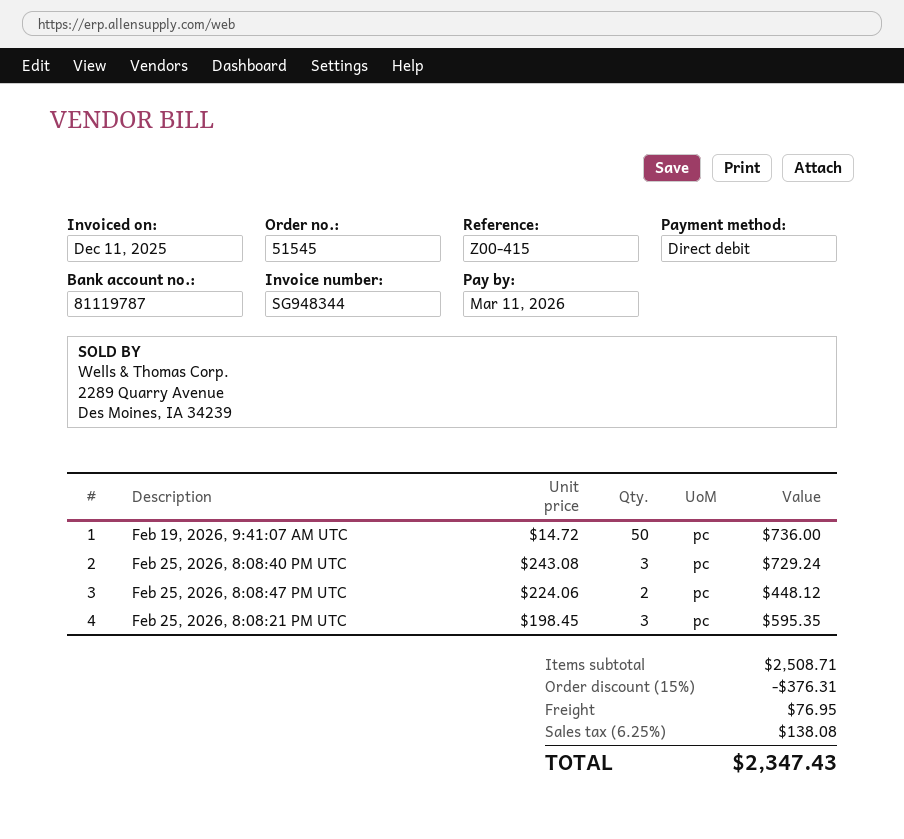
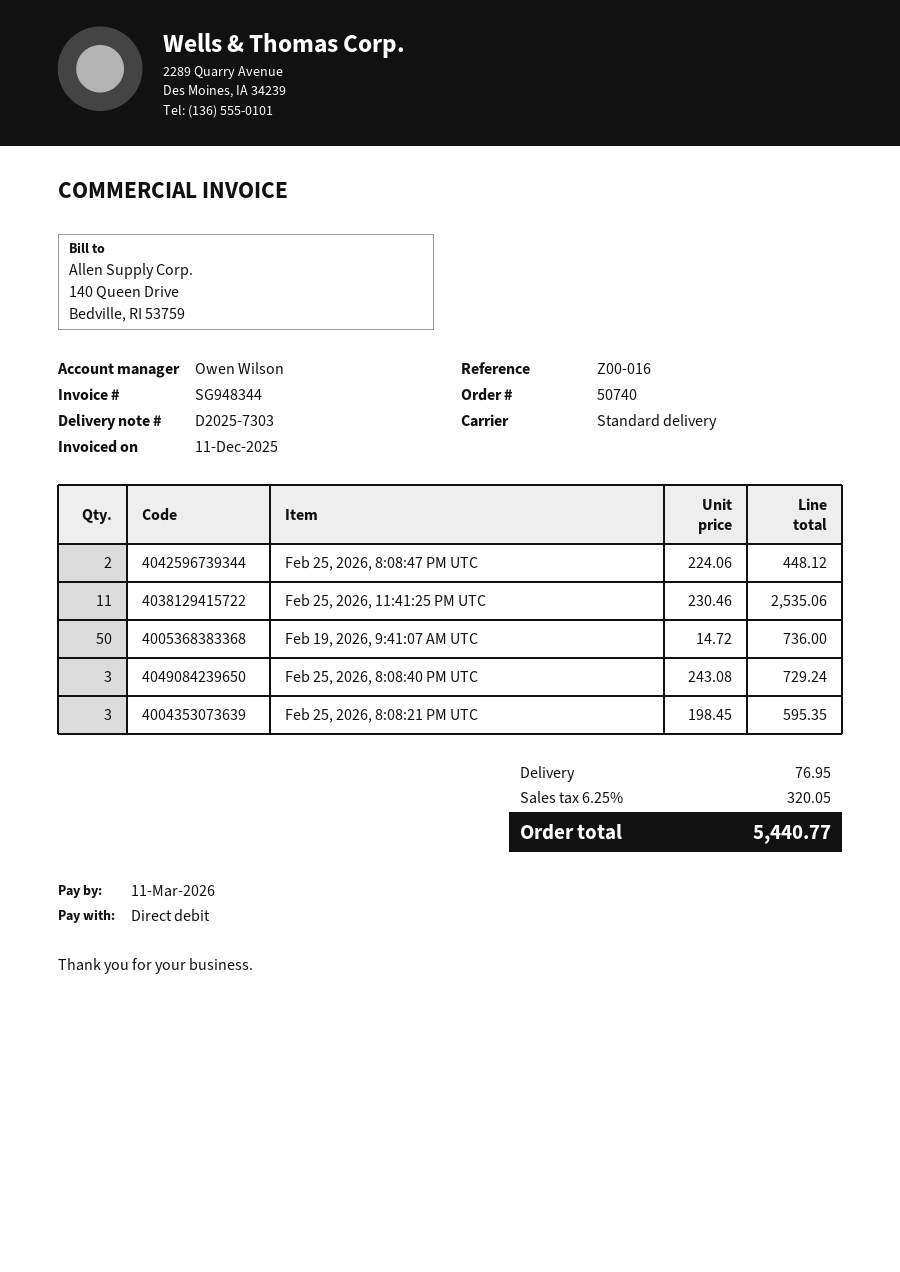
order number: 51545 -> 50740
reference: Z00-415 -> Z00-016
Feb 25, 2026, 11:41:25 PM UTC: none -> 11 x 230.46 = 2535.06
discount: 15% = 376.31 -> none
tax: 6.25% = 138.08 -> 6.25% = 320.05
total: 2347.43 -> 5440.77

